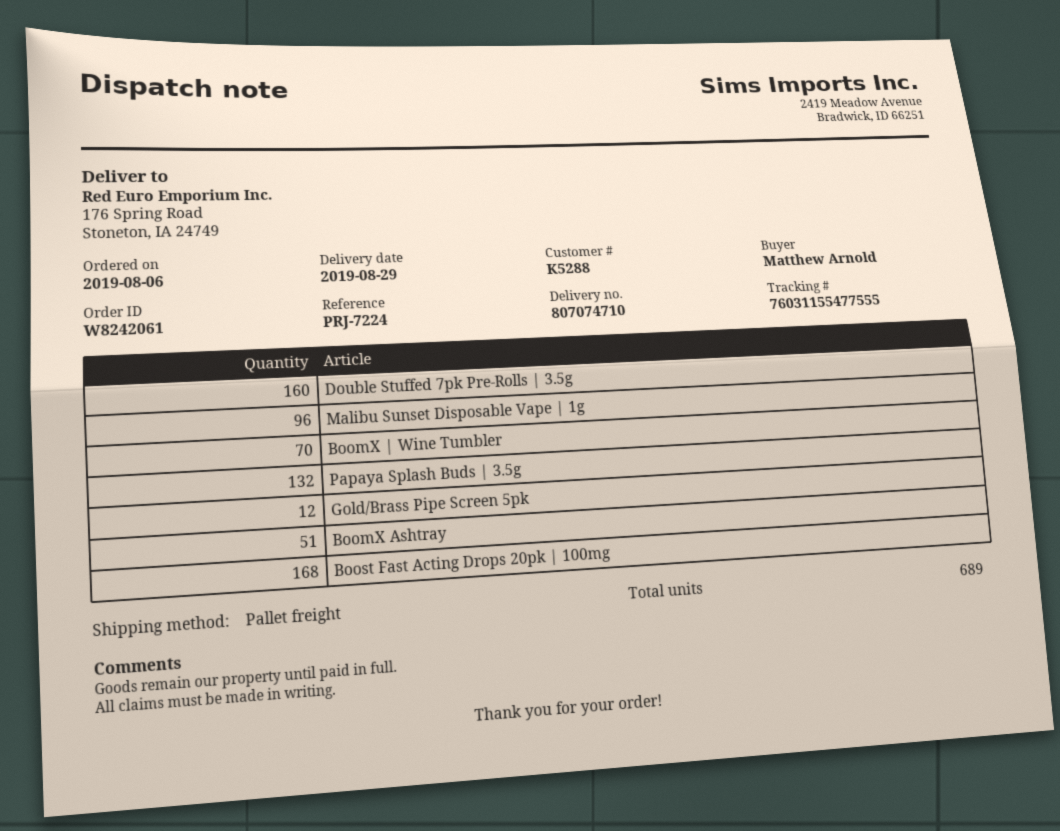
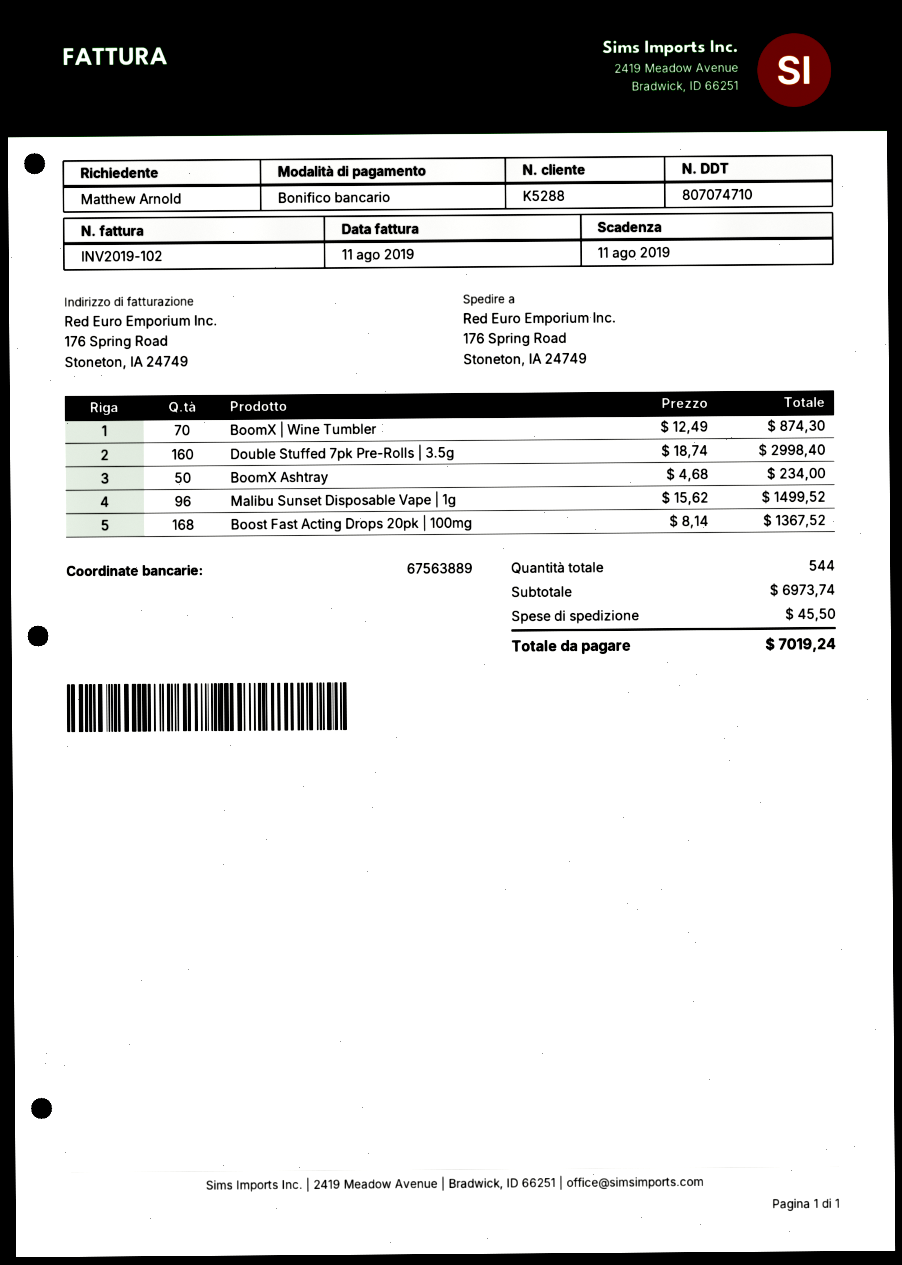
Papaya Splash Buds | 3.5g: 132 -> none
Gold/Brass Pipe Screen 5pk: 12 -> none
BoomX Ashtray: 51 -> 50
total quantity: 689 -> 544

